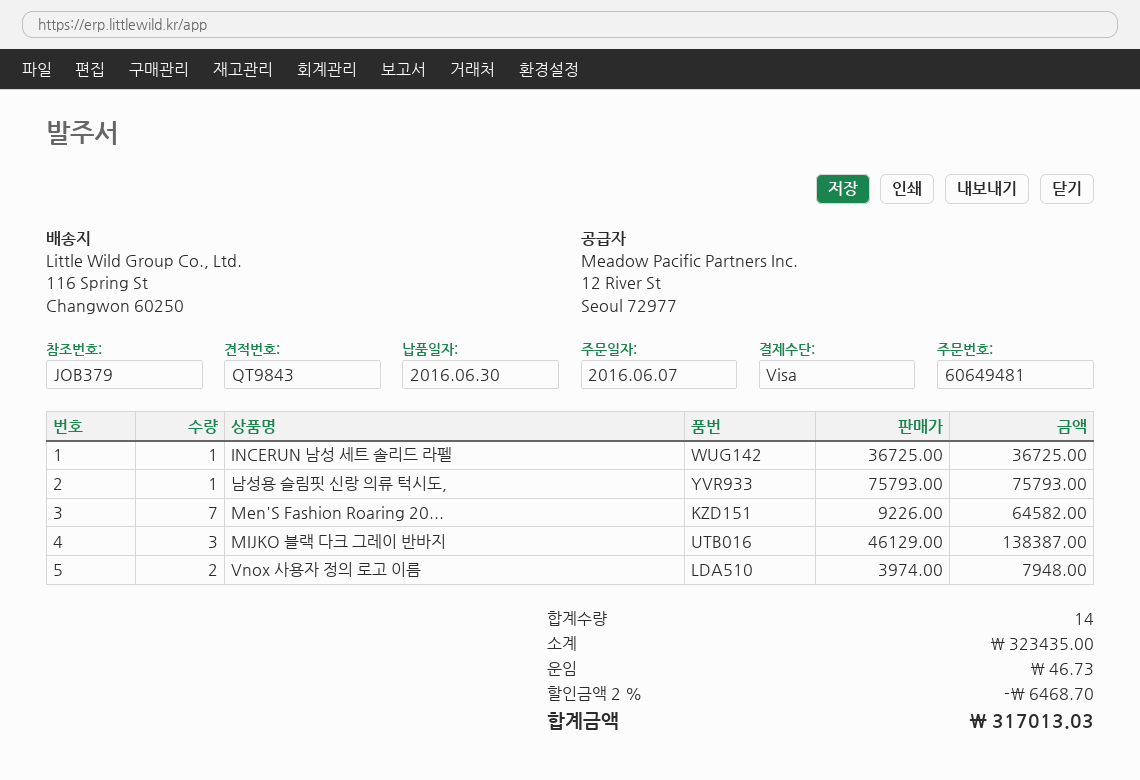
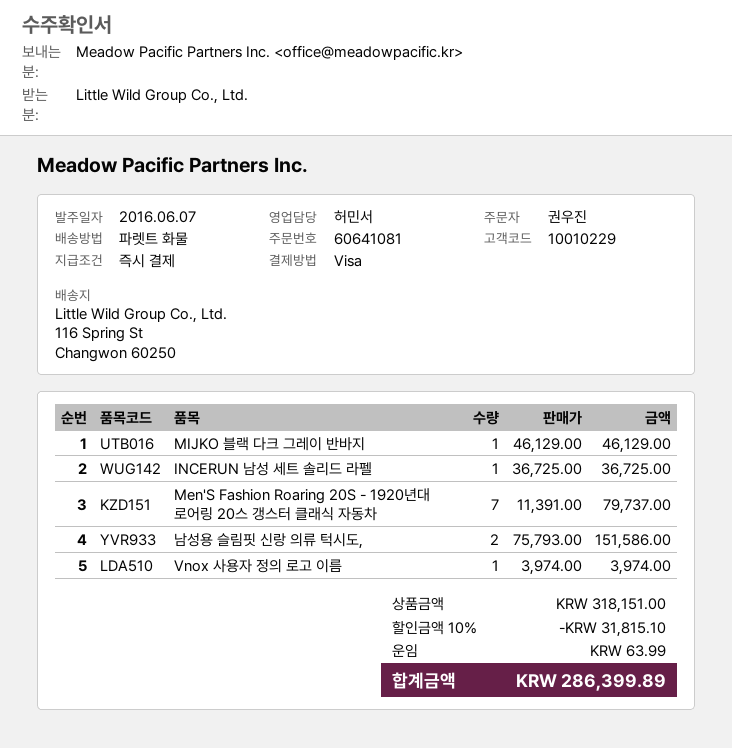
order number: 60649481 -> 60641081
남성용 슬림핏 신랑 의류 턱시도,: 1 x 75793.00 = 75793.00 -> 2 x 75793.00 = 151586.00
Men'S Fashion Roaring 20...: 7 x 9226.00 = 64582.00 -> 7 x 11391.00 = 79737.00
MIJKO 블랙 다크 그레이 반바지: 3 x 46129.00 = 138387.00 -> 1 x 46129.00 = 46129.00
Vnox 사용자 정의 로고 이름: 2 x 3974.00 = 7948.00 -> 1 x 3974.00 = 3974.00
subtotal: 323435.00 -> 318151.00
discount: 2% = 6468.70 -> 10% = 31815.10
shipping: 46.73 -> 63.99
total: 317013.03 -> 286399.89

